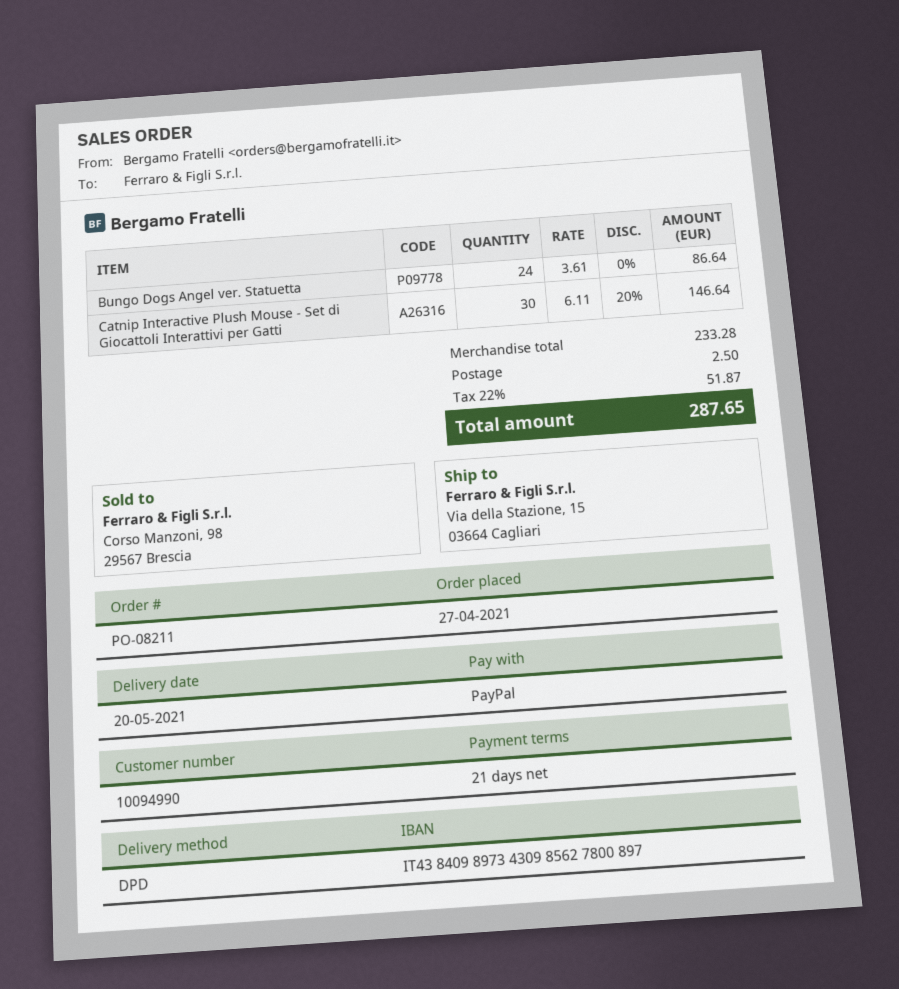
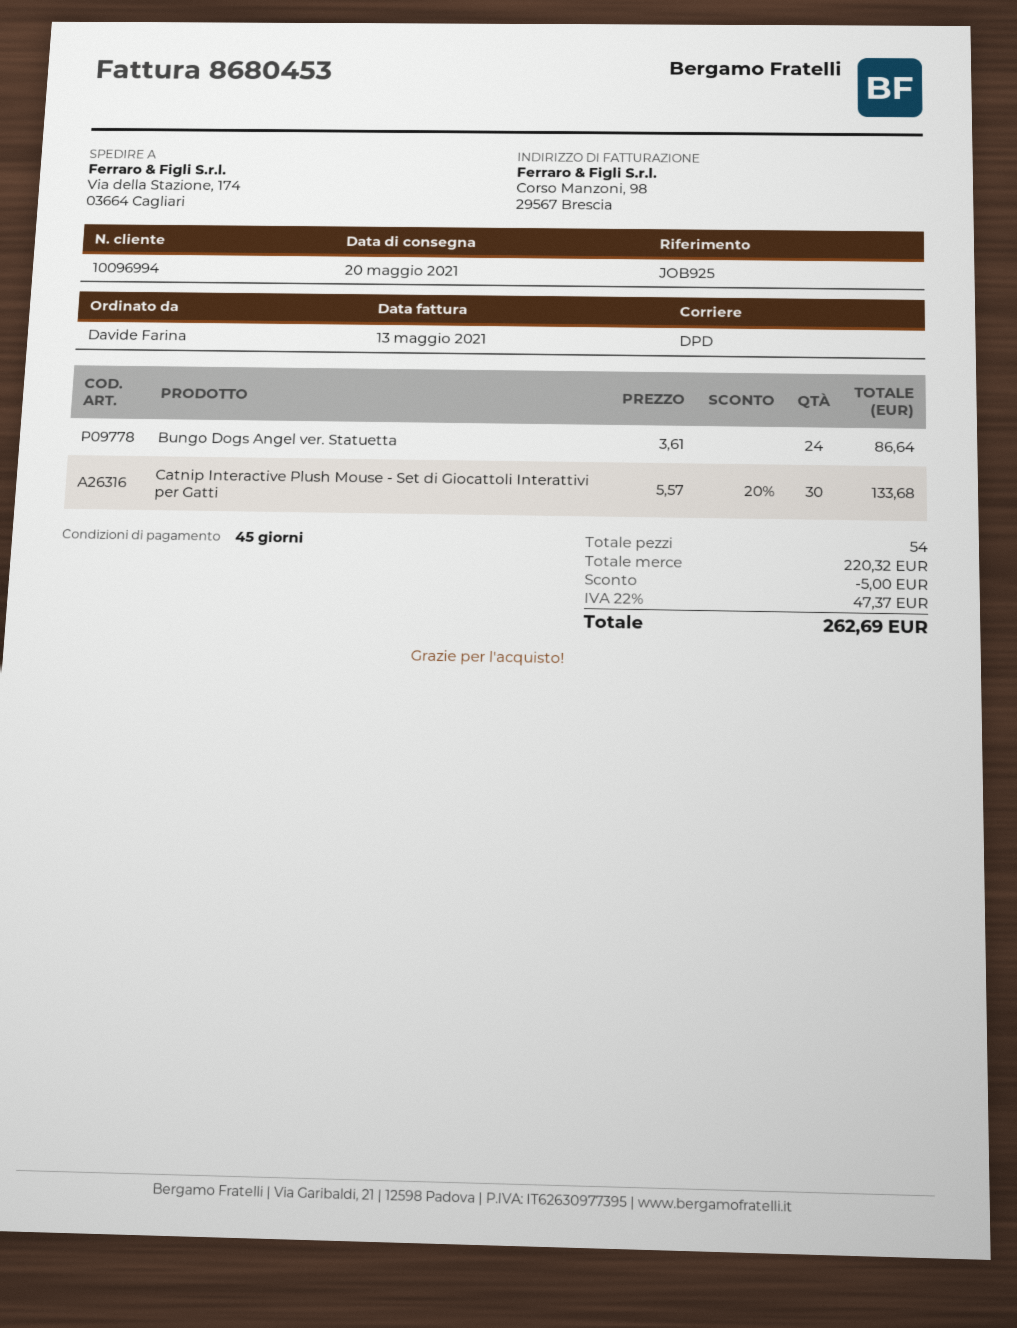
payment terms: 21 days -> 45 days
customer number: 10094990 -> 10096994
ship to: Via della Stazione, 15, 03664 Cagliari -> Via della Stazione, 174, 03664 Cagliari
Catnip Interactive Plush Mouse - Set di Giocattoli Interattivi per Gatti: 30 x 6.11 - 20% = 146.64 -> 30 x 5.57 - 20% = 133.68
subtotal: 233.28 -> 220.32
discount: none -> 5.00
shipping: 2.50 -> none
tax: 22% = 51.87 -> 22% = 47.37
total: 287.65 -> 262.69

